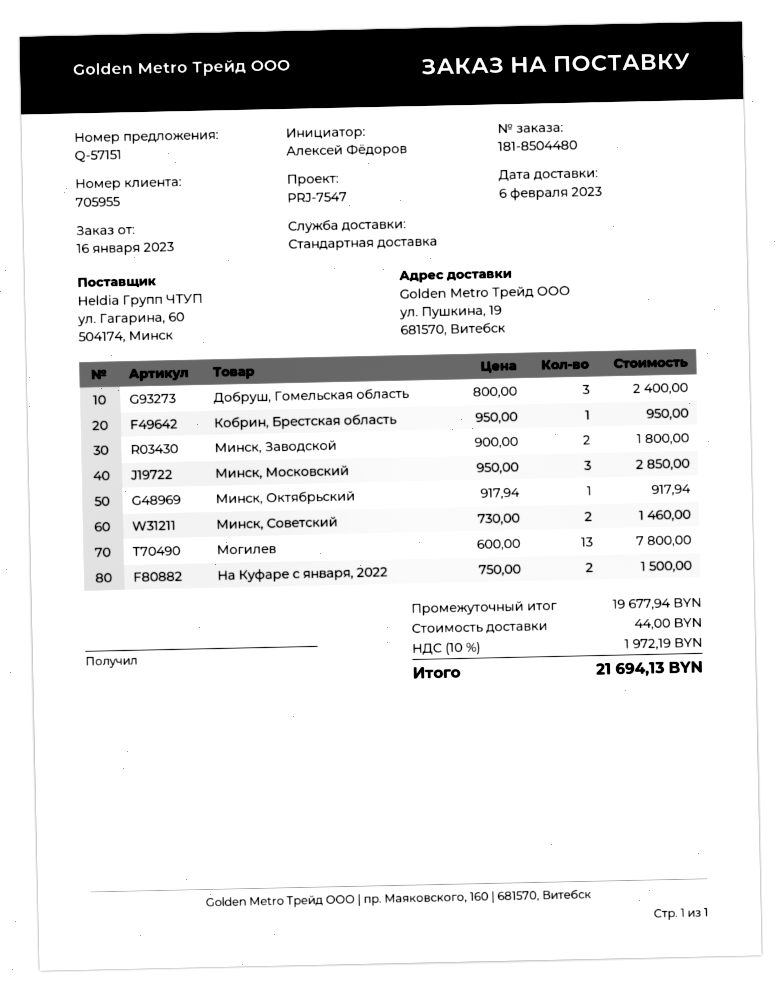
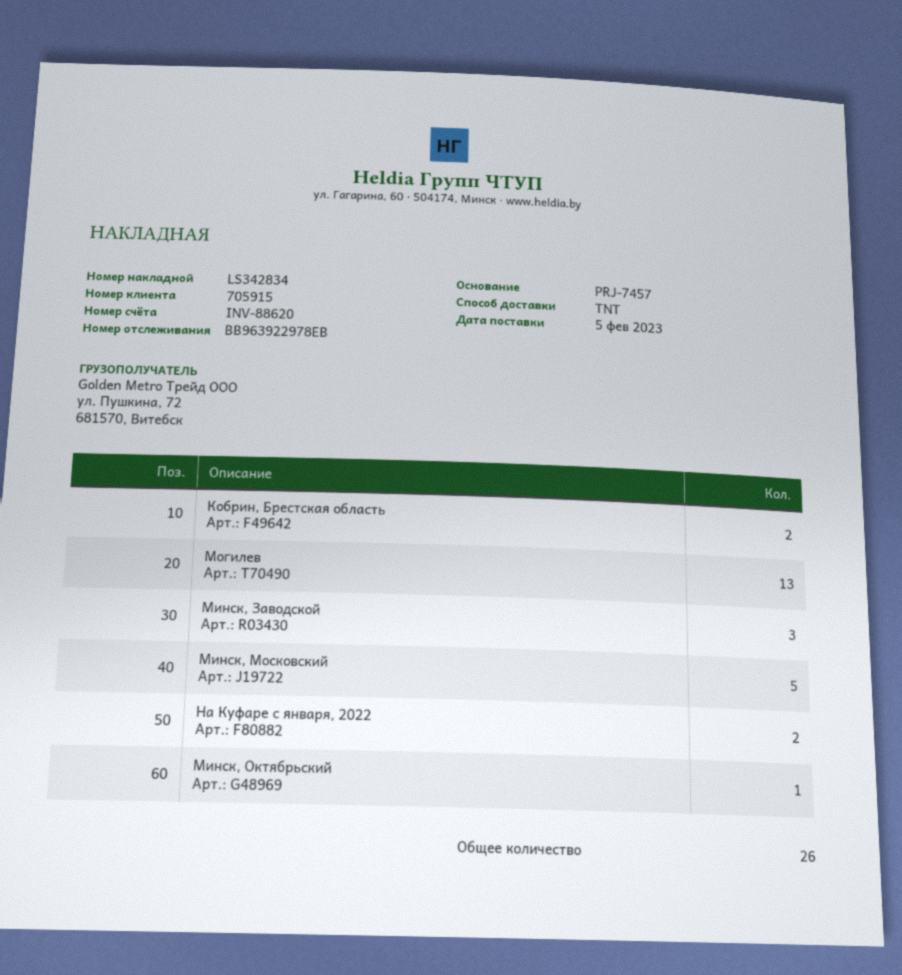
delivery date: 2023-02-06 -> 2023-02-05
customer number: 705955 -> 705915
reference: PRJ-7547 -> PRJ-7457
shipping method: standard -> TNT
ship to: ул. Пушкина, 19, 681570, Витебск -> ул. Пушкина, 72, 681570, Витебск
Добруш, Гомельская область: 3 -> none
Кобрин, Брестская область: 1 -> 2
Минск, Заводской: 2 -> 3
Минск, Московский: 3 -> 5
Минск, Советский: 2 -> none

